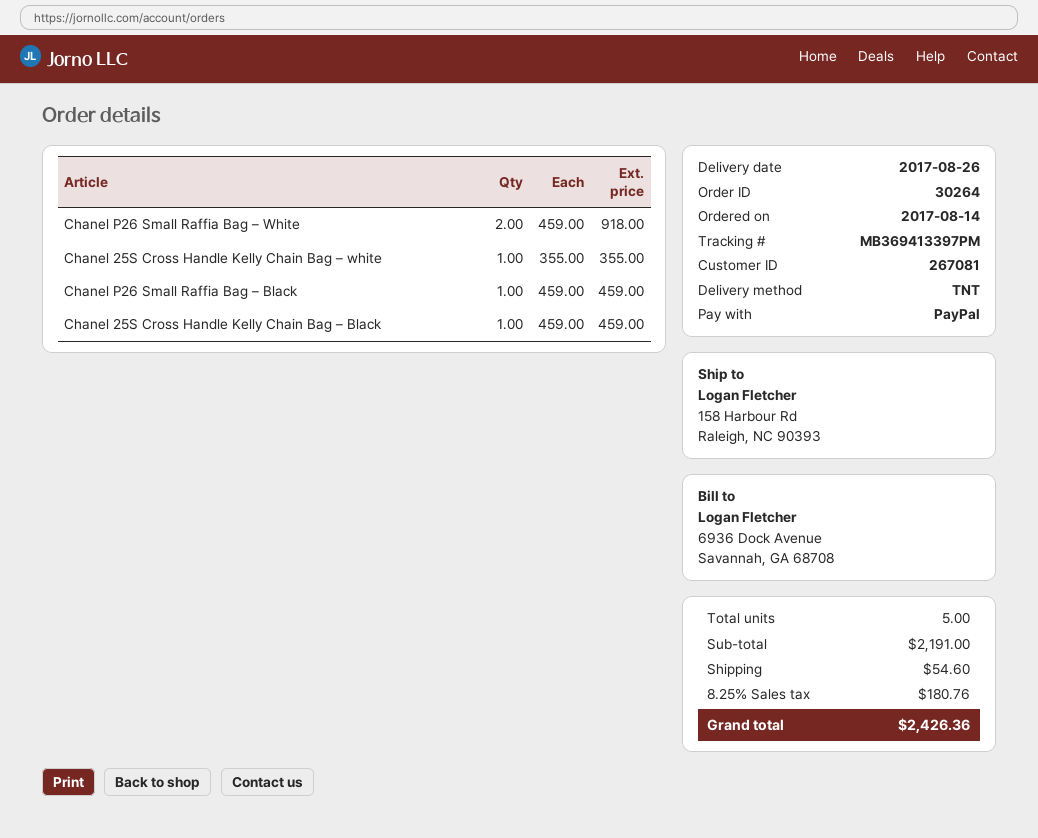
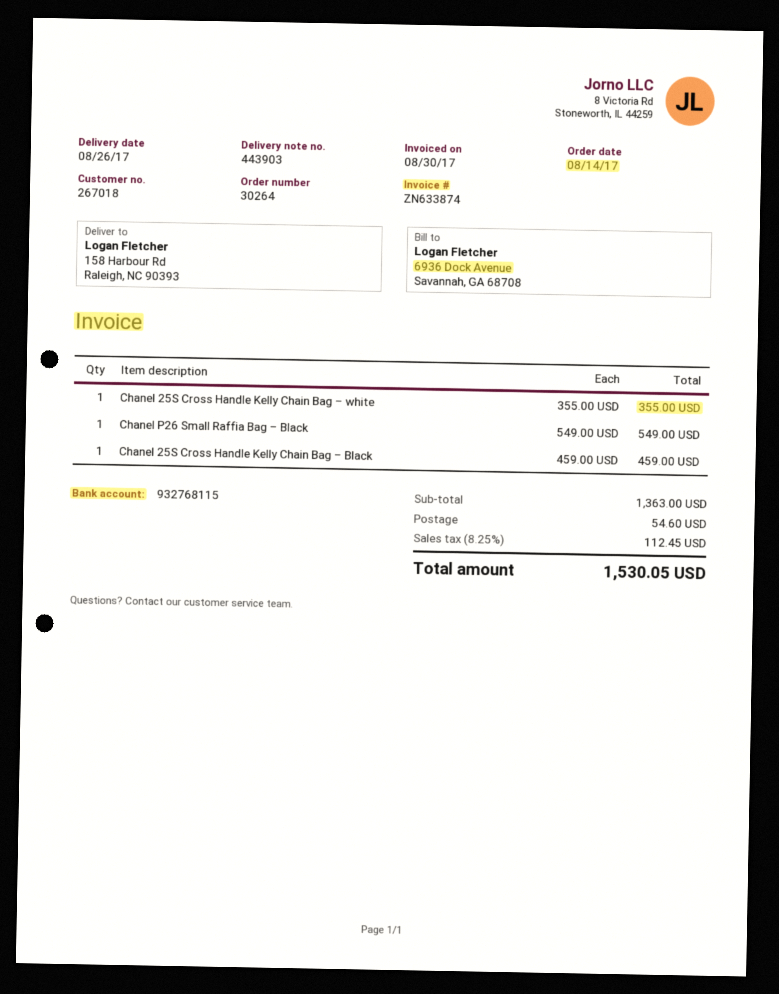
customer number: 267081 -> 267018
Chanel P26 Small Raffia Bag – White: 2 x 459.00 = 918.00 -> none
Chanel P26 Small Raffia Bag – Black: 1 x 459.00 = 459.00 -> 1 x 549.00 = 549.00
subtotal: 2191.00 -> 1363.00
tax: 8.25% = 180.76 -> 8.25% = 112.45
total: 2426.36 -> 1530.05

